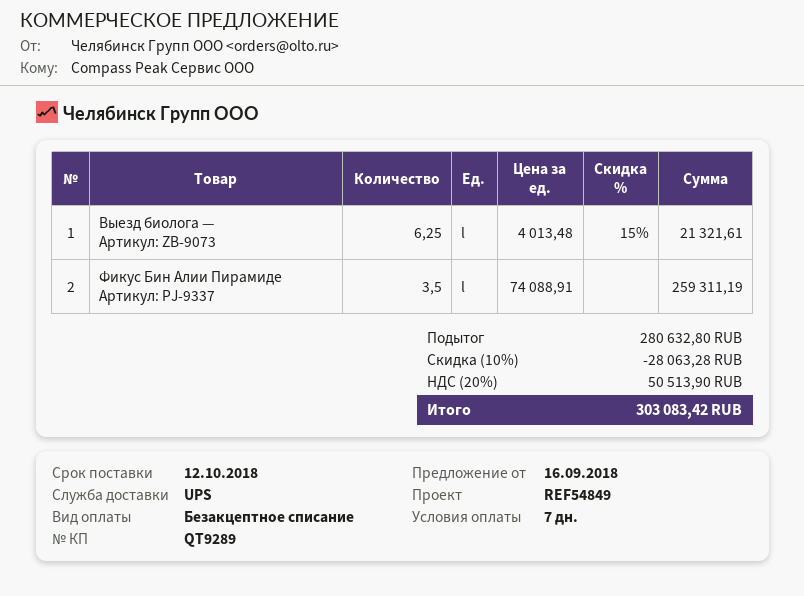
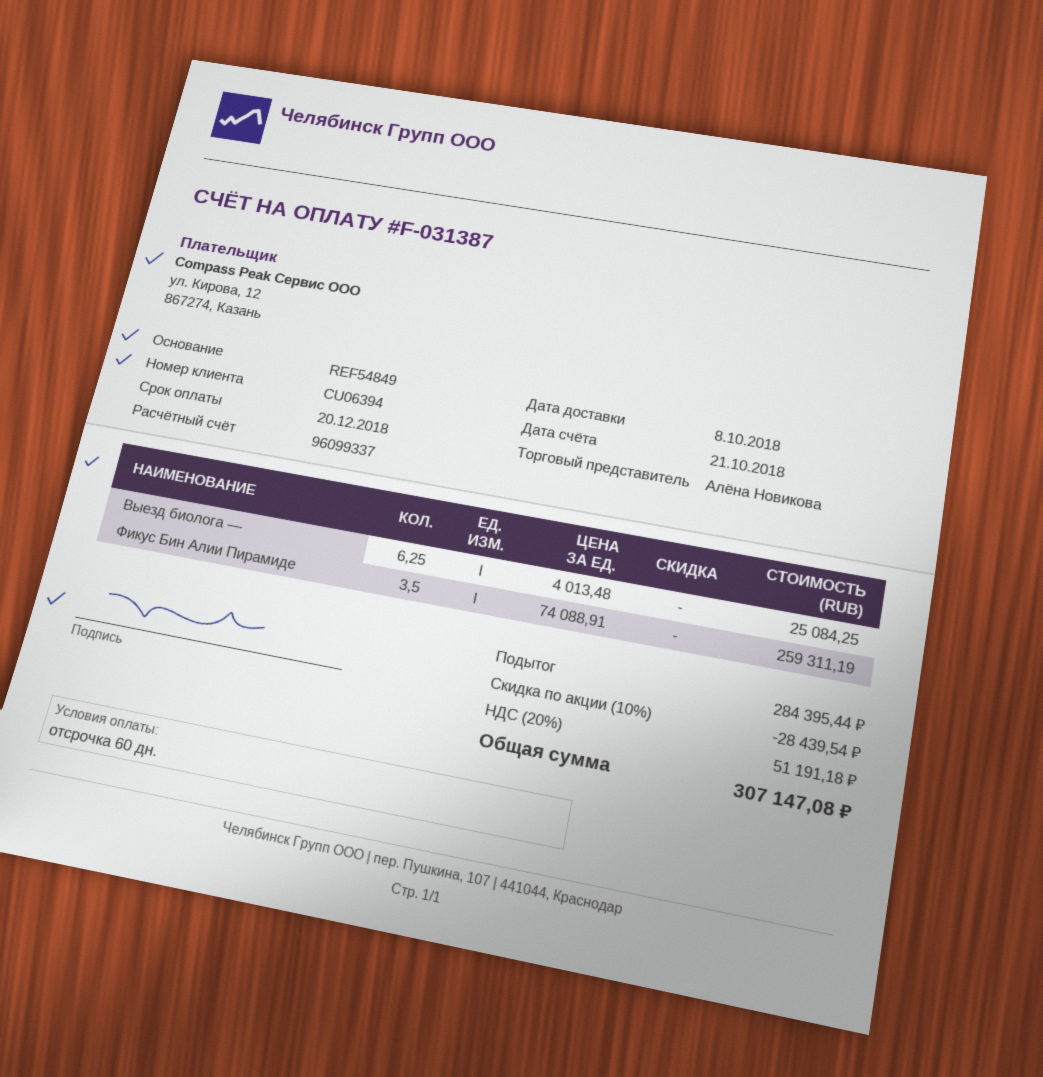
delivery date: 2018-10-12 -> 2018-10-08
payment terms: 7 days -> 60 days
Выезд биолога —: 6.25 x 4013.48 - 15% = 21321.61 -> 6.25 x 4013.48 = 25084.25
subtotal: 280632.80 -> 284395.44
discount: 10% = 28063.28 -> 10% = 28439.54
tax: 20% = 50513.90 -> 20% = 51191.18
total: 303083.42 -> 307147.08

